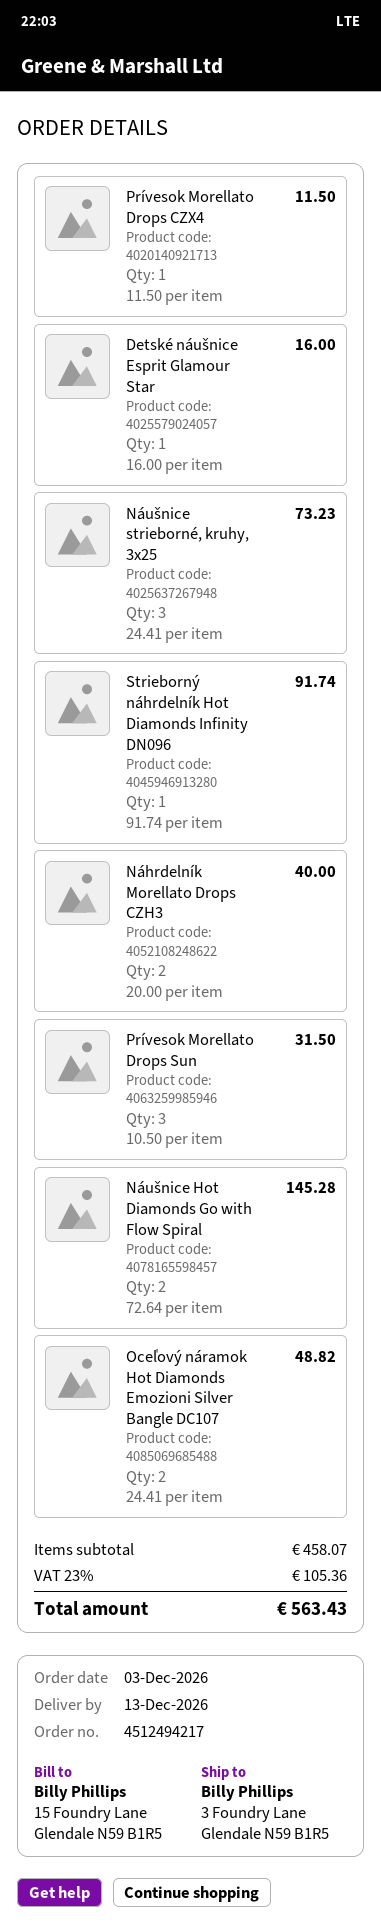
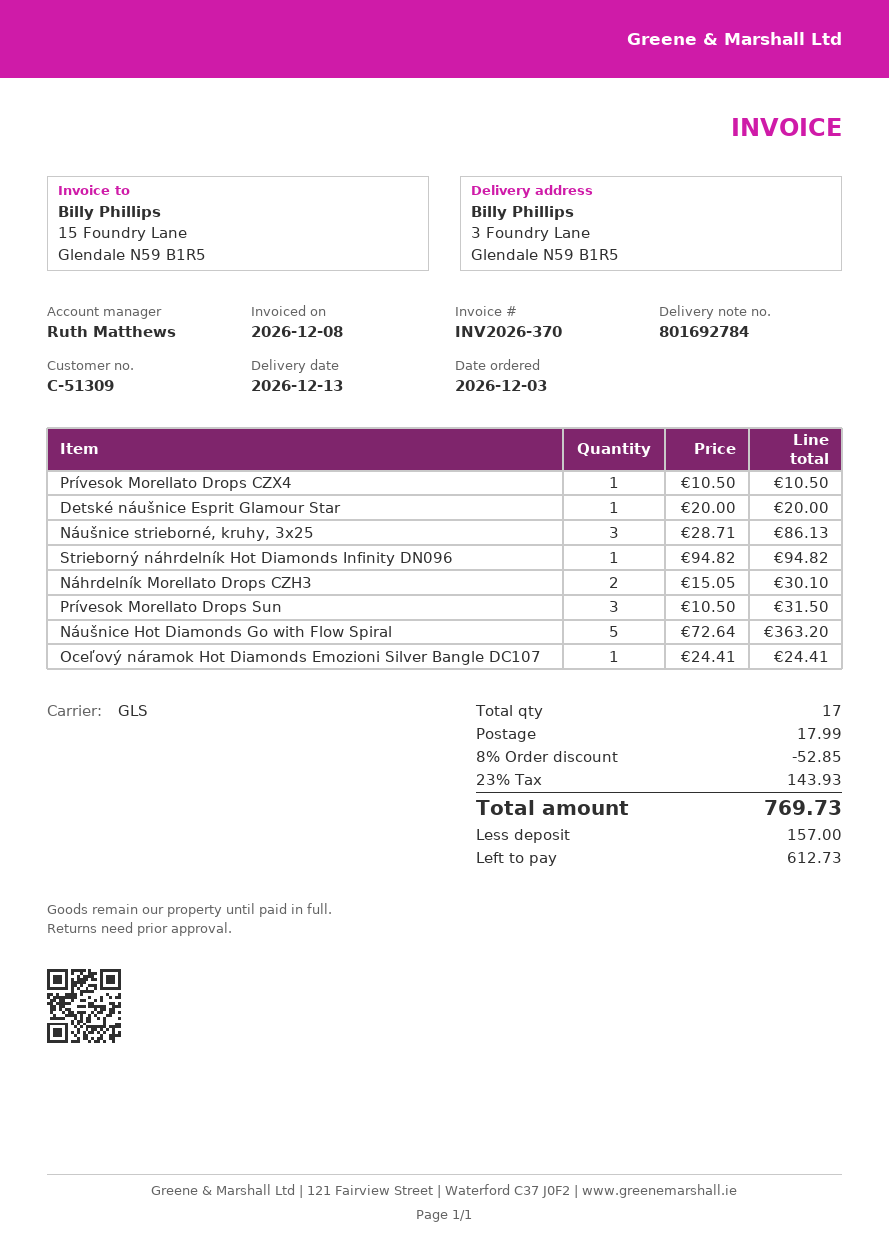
Prívesok Morellato Drops CZX4: 1 x 11.50 = 11.50 -> 1 x 10.50 = 10.50
Detské náušnice Esprit Glamour Star: 1 x 16.00 = 16.00 -> 1 x 20.00 = 20.00
Náušnice strieborné, kruhy, 3x25: 3 x 24.41 = 73.23 -> 3 x 28.71 = 86.13
Strieborný náhrdelník Hot Diamonds Infinity DN096: 1 x 91.74 = 91.74 -> 1 x 94.82 = 94.82
Náhrdelník Morellato Drops CZH3: 2 x 20.00 = 40.00 -> 2 x 15.05 = 30.10
Náušnice Hot Diamonds Go with Flow Spiral: 2 x 72.64 = 145.28 -> 5 x 72.64 = 363.20
Oceľový náramok Hot Diamonds Emozioni Silver Bangle DC107: 2 x 24.41 = 48.82 -> 1 x 24.41 = 24.41
discount: none -> 8% = 52.85
shipping: none -> 17.99
tax: 23% = 105.36 -> 23% = 143.93
total: 563.43 -> 769.73

